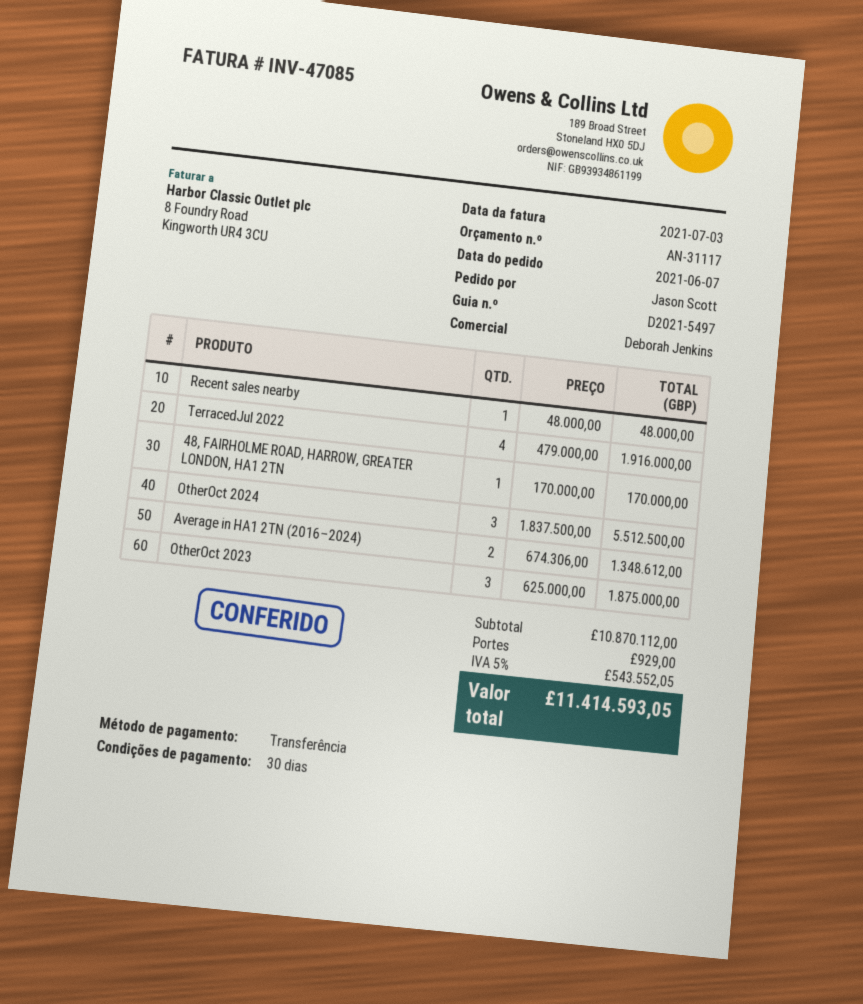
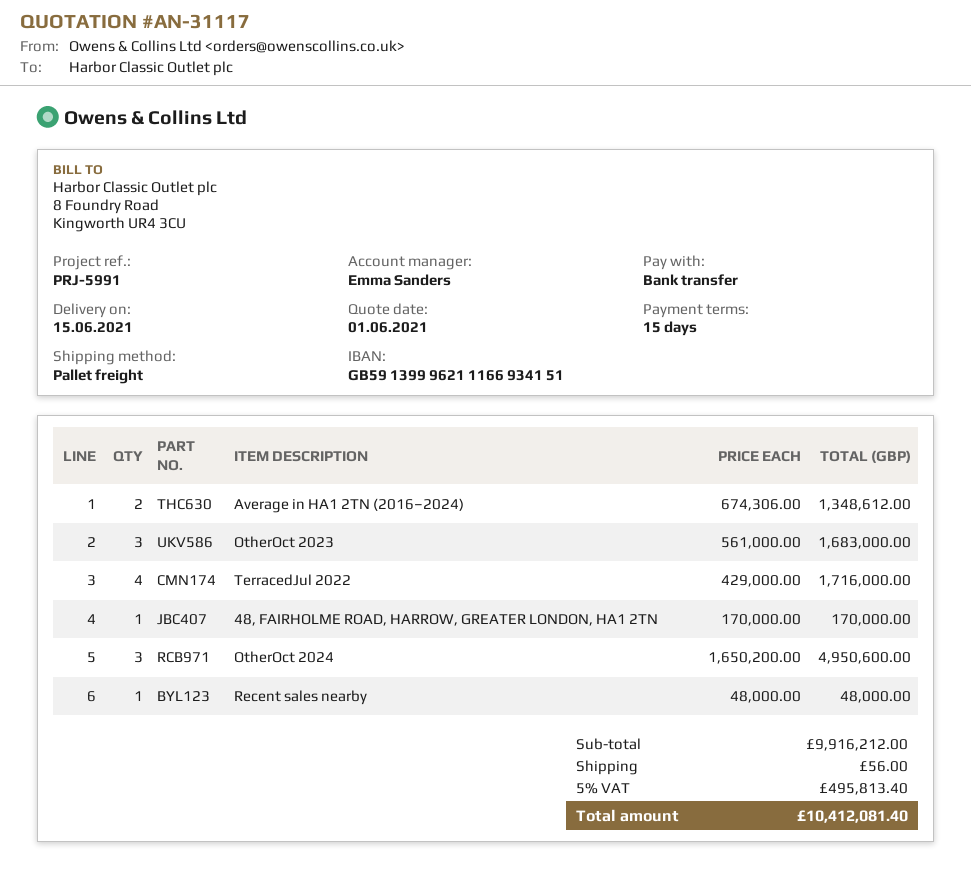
payment terms: 30 days -> 15 days
sales rep: Deborah Jenkins -> Emma Sanders
TerracedJul 2022: 4 x 479000.00 = 1916000.00 -> 4 x 429000.00 = 1716000.00
OtherOct 2024: 3 x 1837500.00 = 5512500.00 -> 3 x 1650200.00 = 4950600.00
OtherOct 2023: 3 x 625000.00 = 1875000.00 -> 3 x 561000.00 = 1683000.00
subtotal: 10870112.00 -> 9916212.00
shipping: 929.00 -> 56.00
tax: 5% = 543552.05 -> 5% = 495813.40
total: 11414593.05 -> 10412081.40

